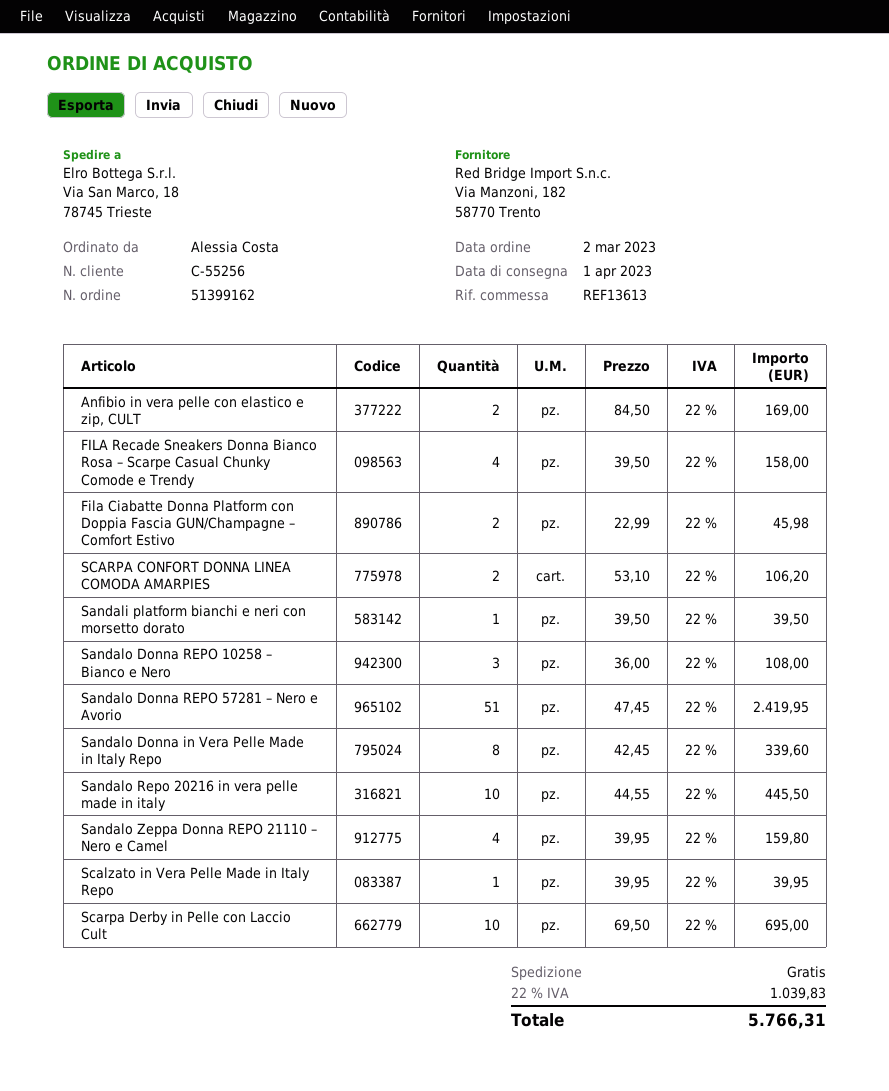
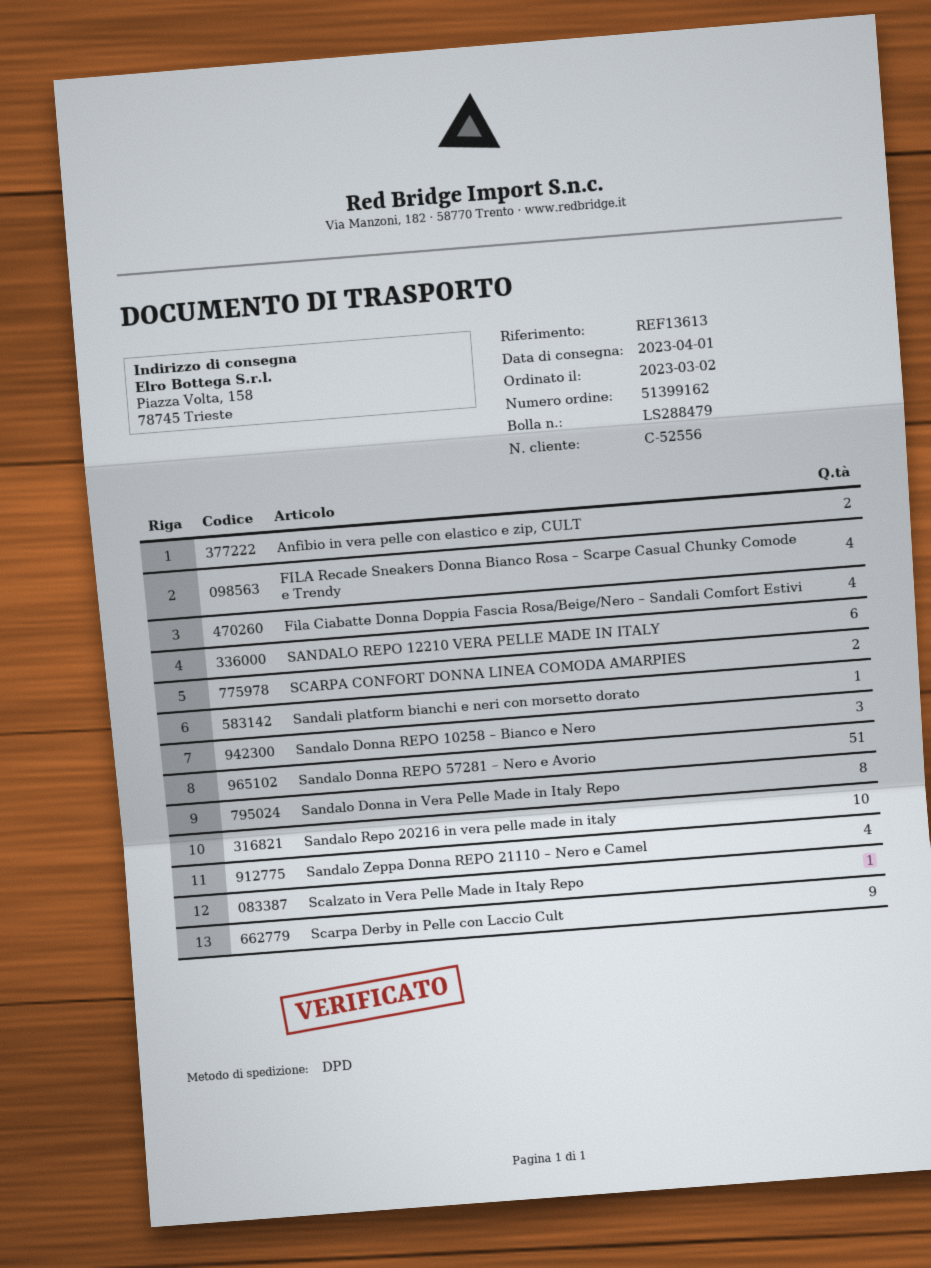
customer number: C-55256 -> C-52556
ship to: Via San Marco, 18, 78745 Trieste -> Piazza Volta, 158, 78745 Trieste
Fila Ciabatte Donna Platform con Doppia Fascia GUN/Champagne – Comfort Estivo: 2 -> none
Scarpa Derby in Pelle con Laccio Cult: 10 -> 9
Fila Ciabatte Donna Doppia Fascia Rosa/Beige/Nero – Sandali Comfort Estivi: none -> 4
SANDALO REPO 12210 VERA PELLE MADE IN ITALY: none -> 6

